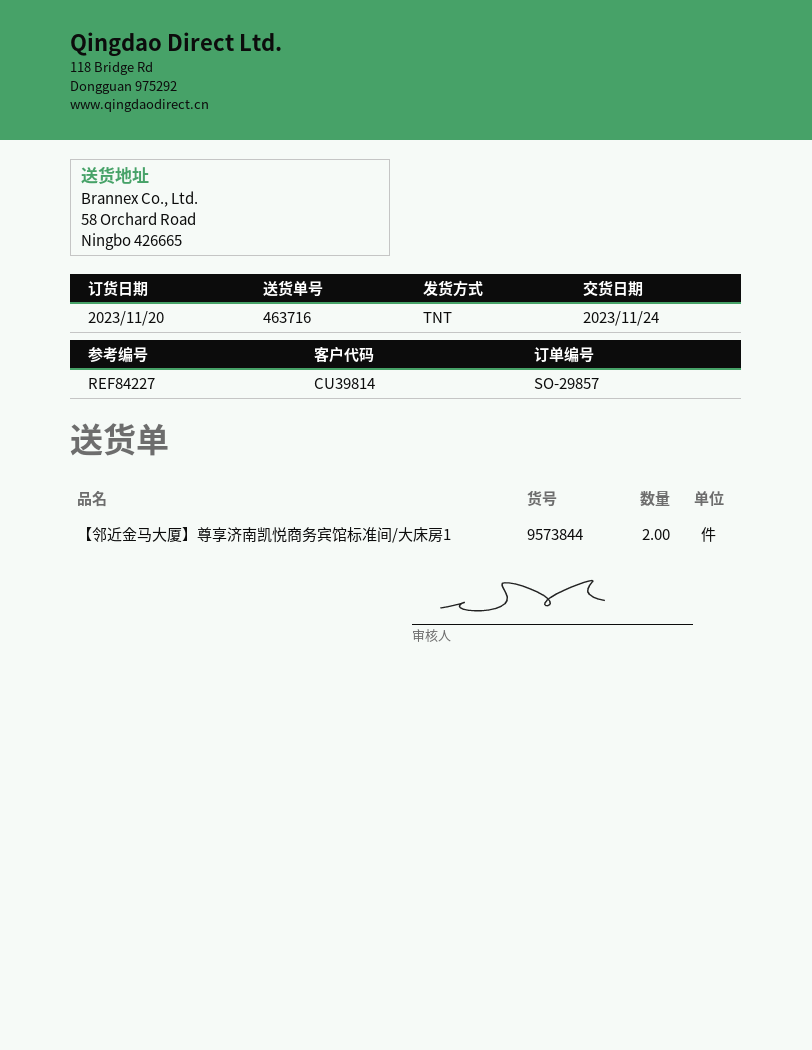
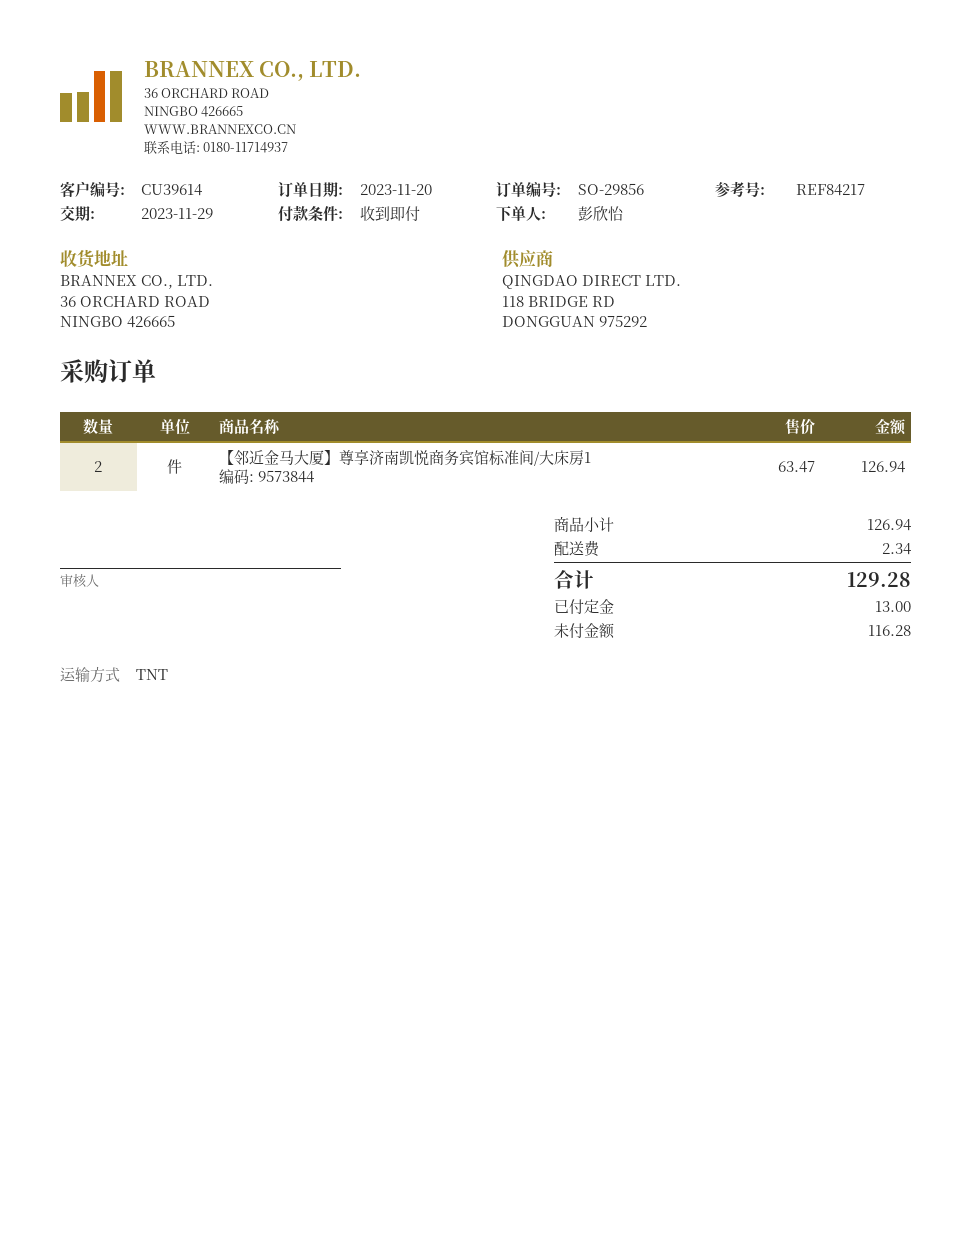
order number: SO-29857 -> SO-29856
delivery date: 2023-11-24 -> 2023-11-29
customer number: CU39814 -> CU39614
reference: REF84227 -> REF84217
ship to: 58 Orchard Road, Ningbo 426665 -> 36 ORCHARD ROAD, NINGBO 426665

